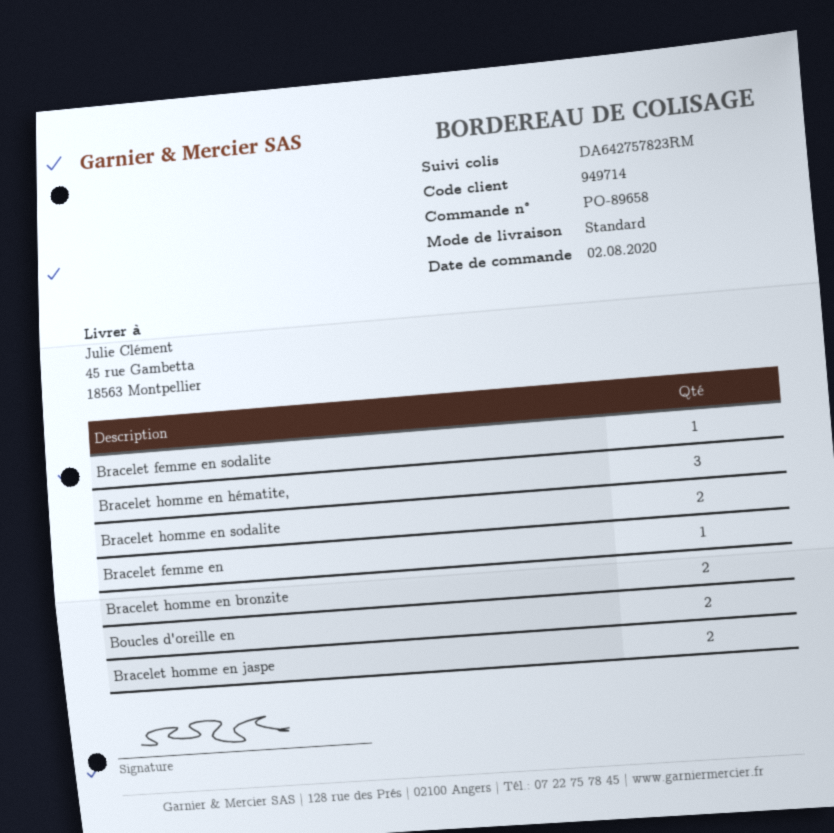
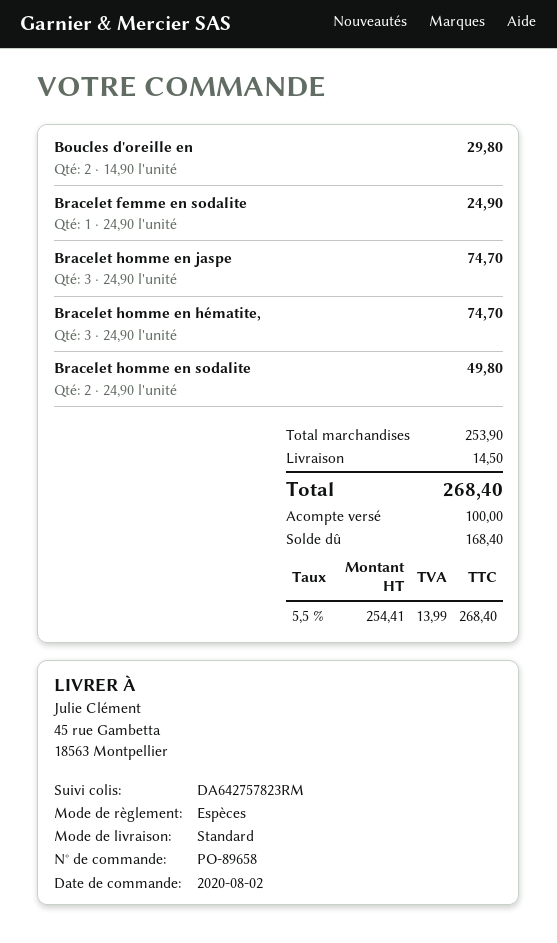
Bracelet femme en: 1 -> none
Bracelet homme en bronzite: 2 -> none
Bracelet homme en jaspe: 2 -> 3

